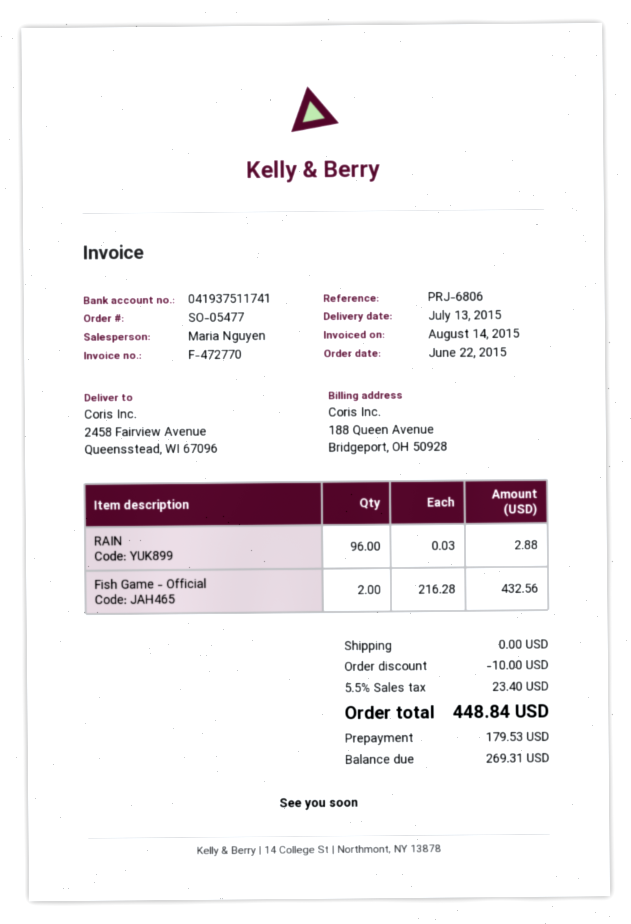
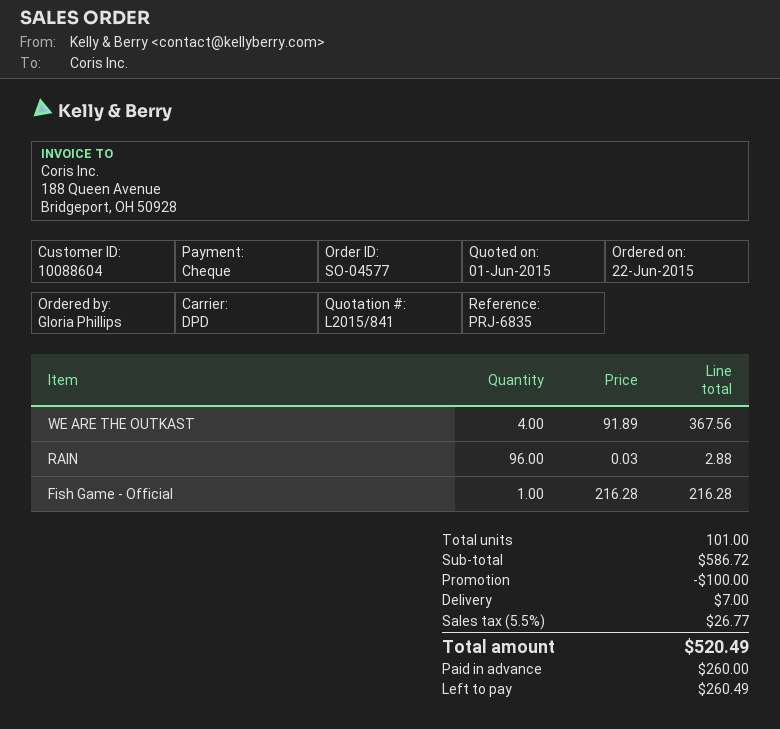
order number: SO-05477 -> SO-04577
reference: PRJ-6806 -> PRJ-6835
Fish Game - Official: 2 x 216.28 = 432.56 -> 1 x 216.28 = 216.28
WE ARE THE OUTKAST: none -> 4 x 91.89 = 367.56
discount: 10.00 -> 100.00
shipping: 0.00 -> 7.00
tax: 5.5% = 23.40 -> 5.5% = 26.77
total: 448.84 -> 520.49
deposit: 179.53 -> 260.00
balance: 269.31 -> 260.49

